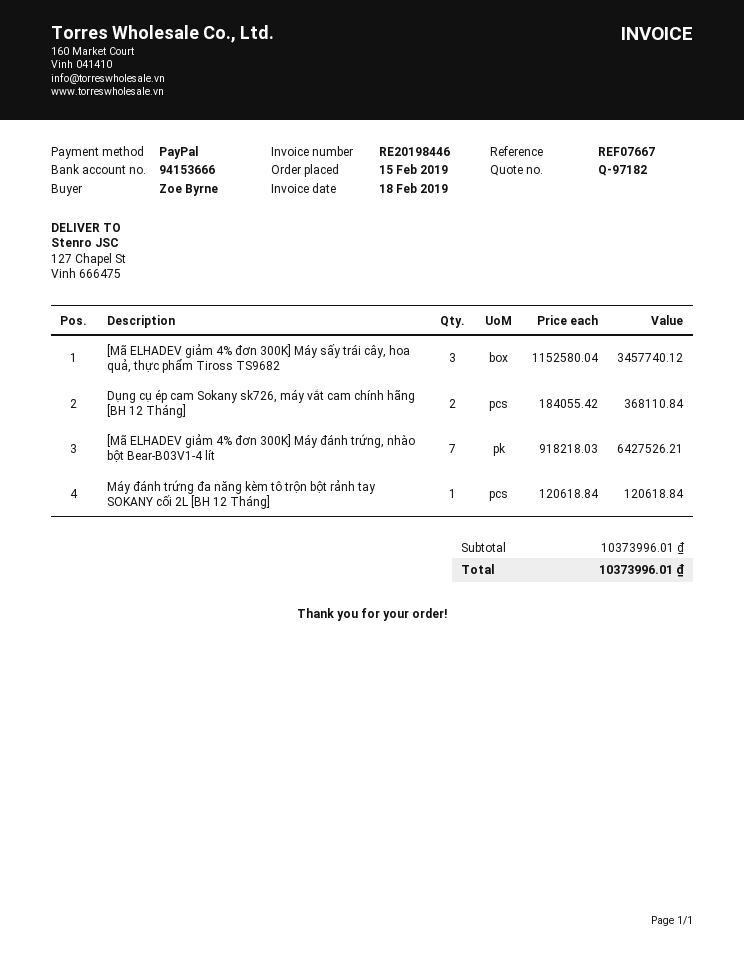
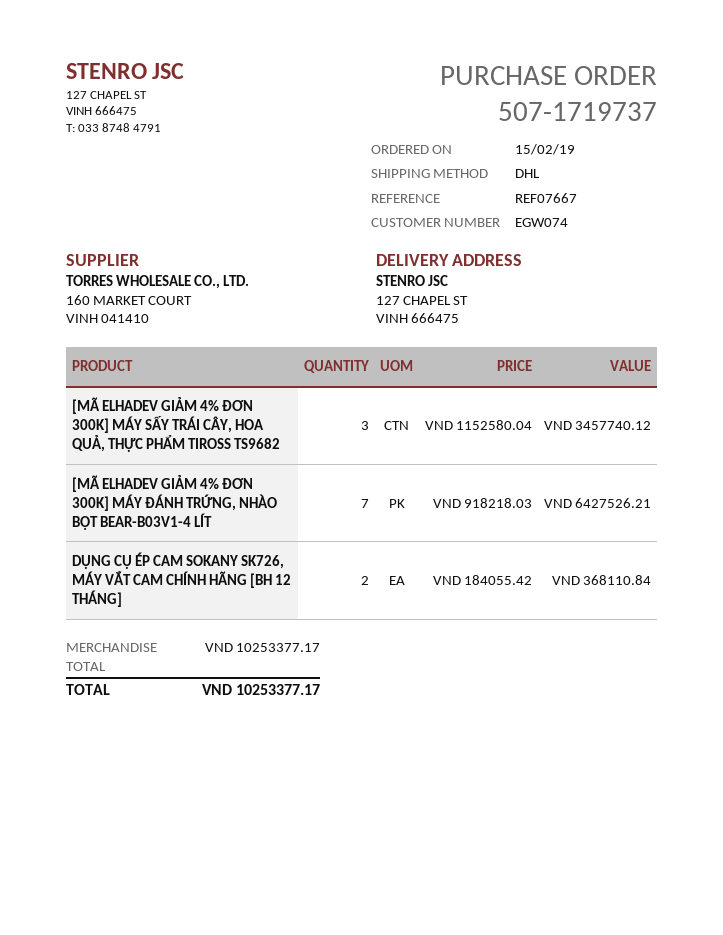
Máy đánh trứng đa năng kèm tô trộn bột rảnh tay SOKANY cối 2L [BH 12 Tháng]: 1 x 120618.84 = 120618.84 -> none
subtotal: 10373996.01 -> 10253377.17
total: 10373996.01 -> 10253377.17

